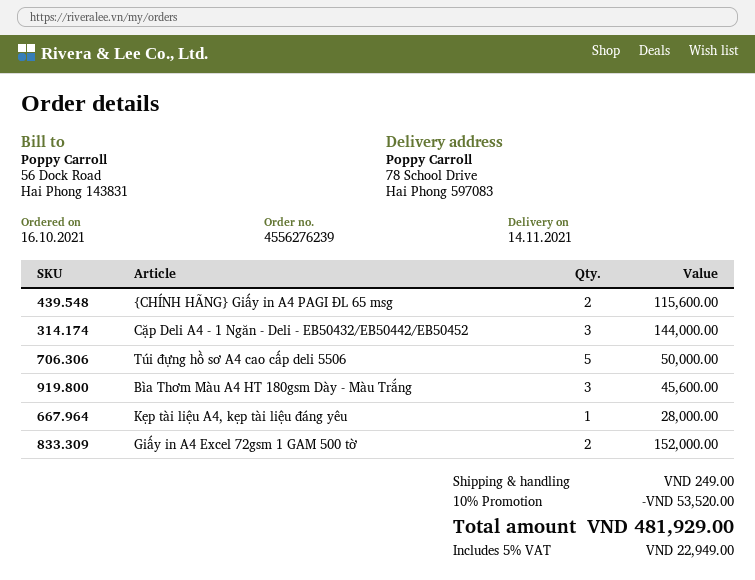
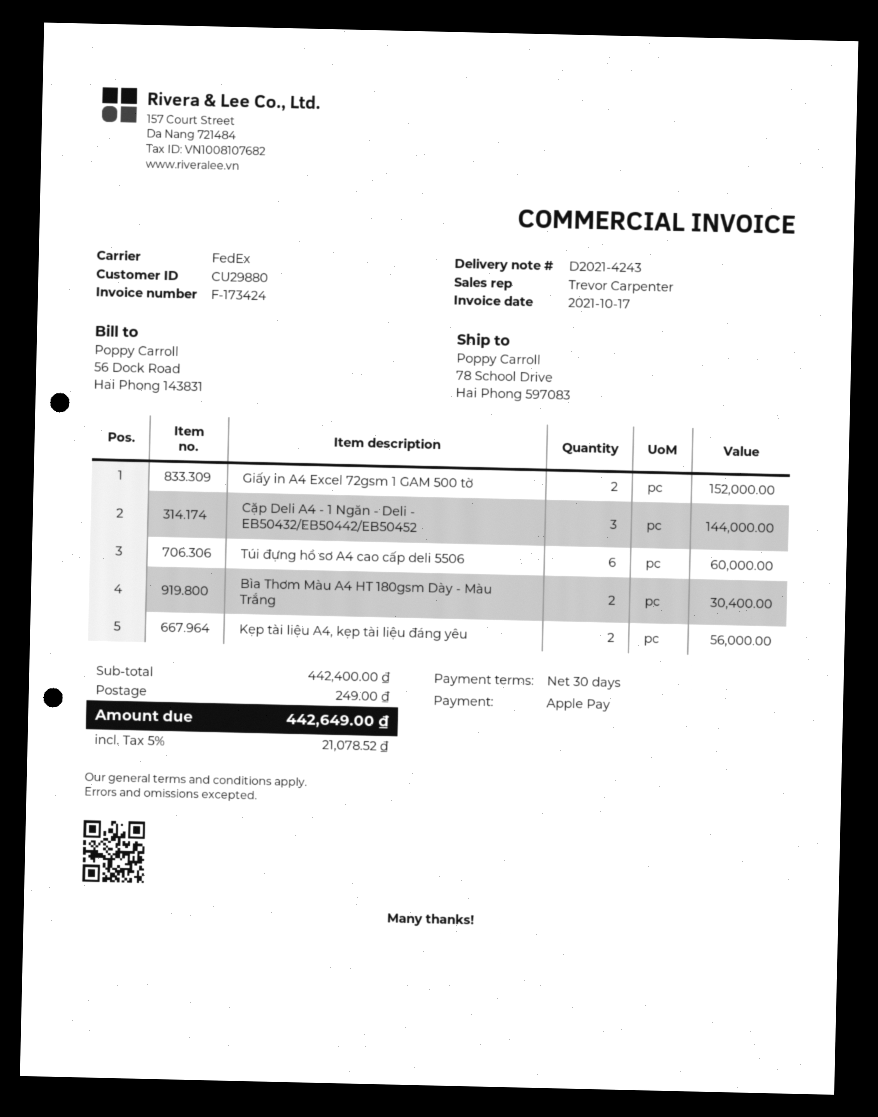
{CHÍNH HÃNG} Giấy in A4 PAGI ĐL 65 msg: 2 for 115600.00 -> none
Túi đựng hồ sơ A4 cao cấp deli 5506: 5 for 50000.00 -> 6 for 60000.00
Bìa Thơm Màu A4 HT 180gsm Dày - Màu Trắng: 3 for 45600.00 -> 2 for 30400.00
Kẹp tài liệu A4, kẹp tài liệu đáng yêu: 1 for 28000.00 -> 2 for 56000.00
discount: 10% = 53520.00 -> none
tax: 5% = 22949.00 -> 5% = 21078.52
total: 481929.00 -> 442649.00

